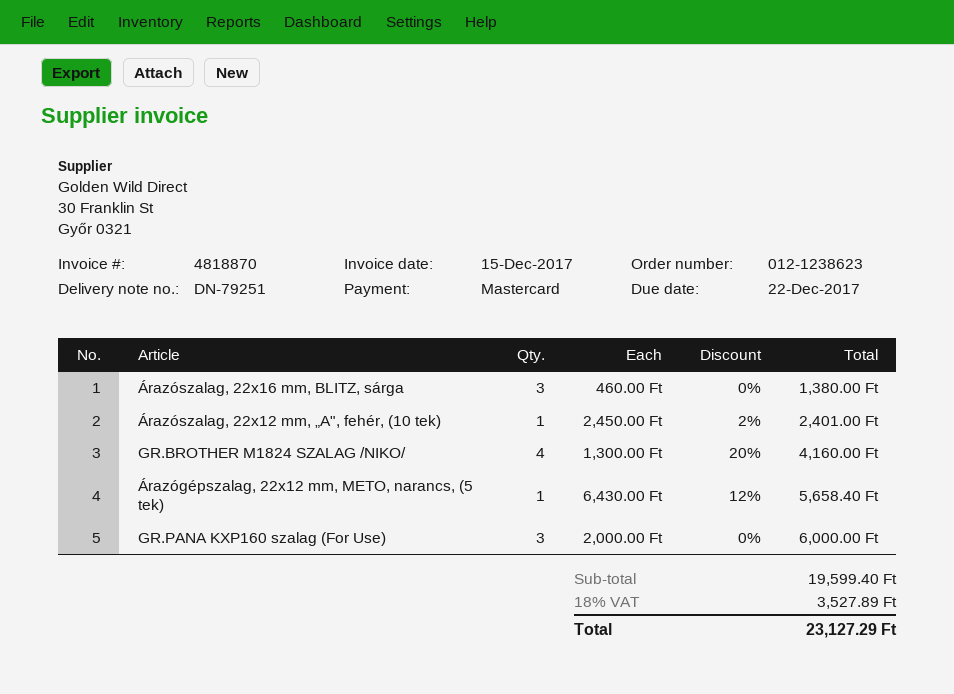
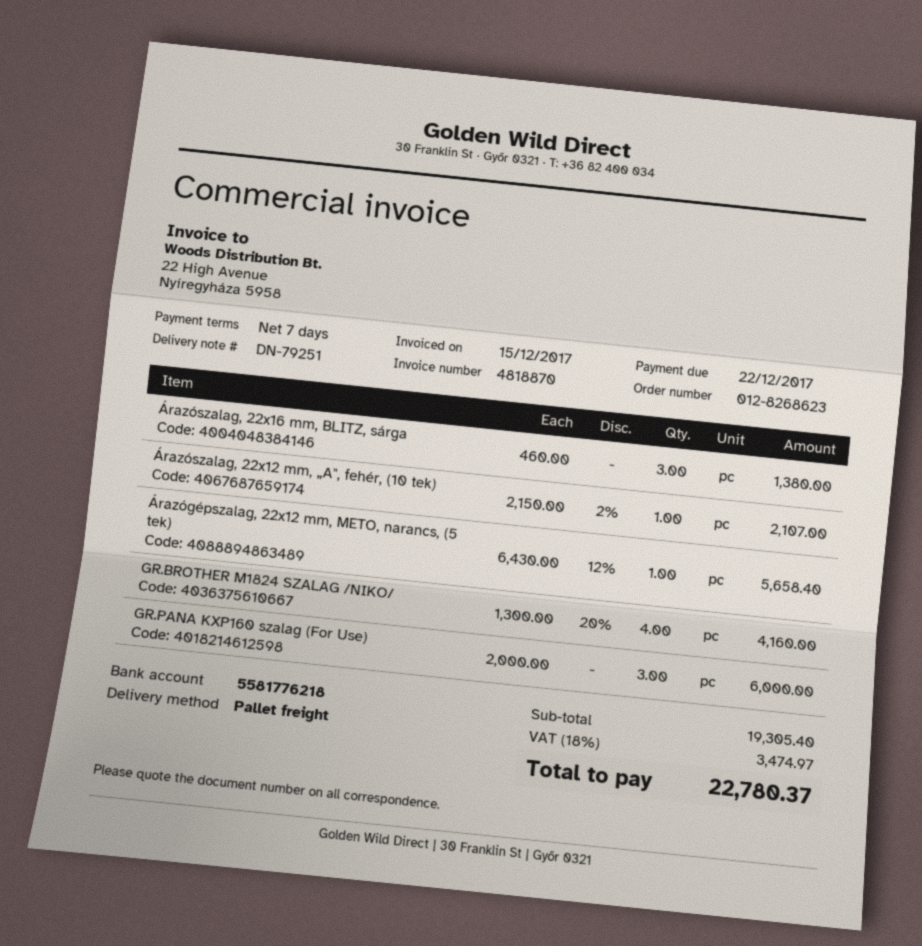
order number: 012-1238623 -> 012-8268623
Árazószalag, 22x12 mm, „A", fehér, (10 tek): 1 x 2450.00 - 2% = 2401.00 -> 1 x 2150.00 - 2% = 2107.00
subtotal: 19599.40 -> 19305.40
tax: 18% = 3527.89 -> 18% = 3474.97
total: 23127.29 -> 22780.37

